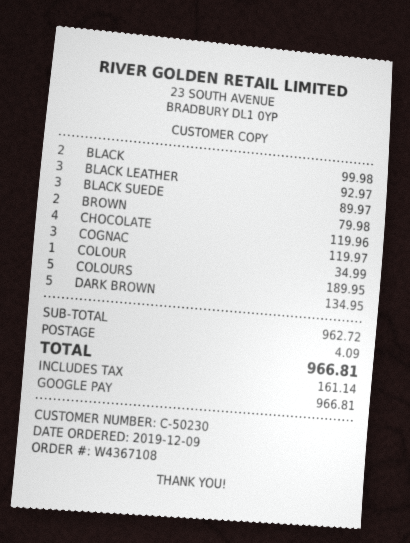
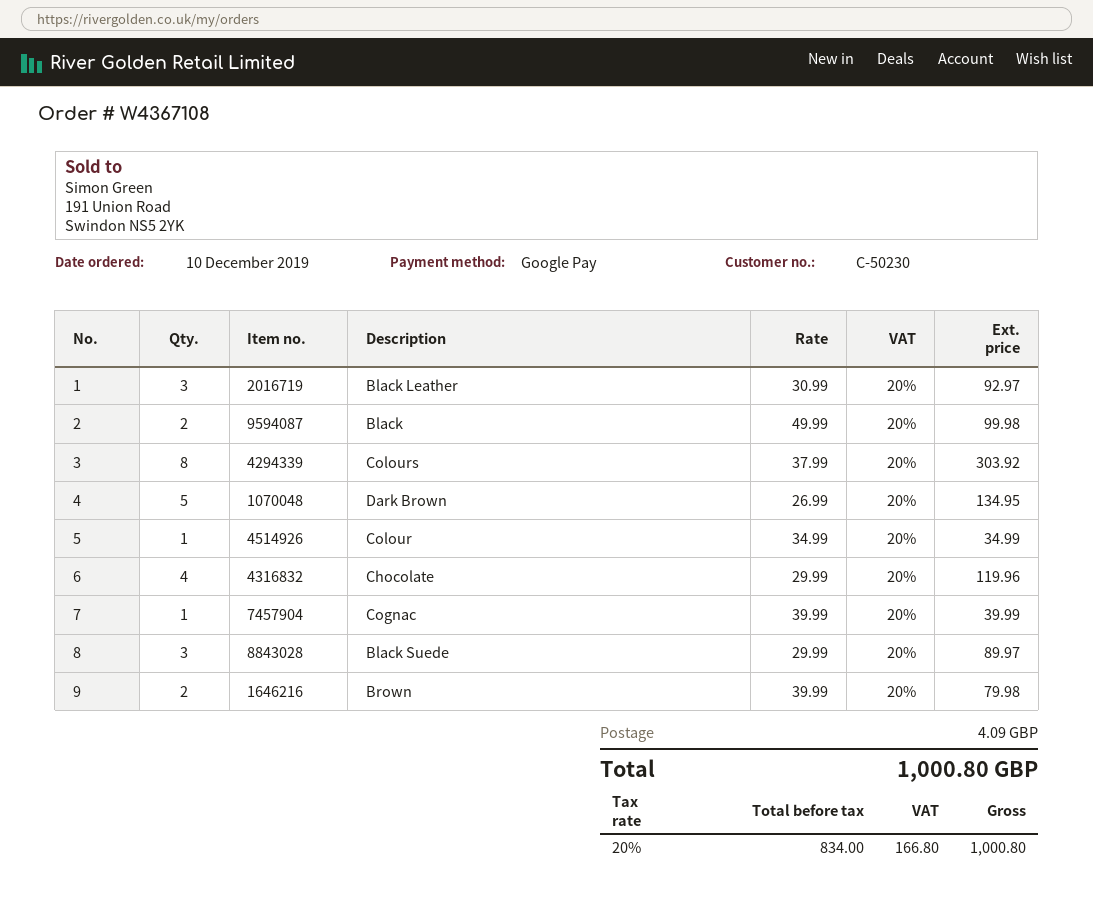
order date: 2019-12-09 -> 2019-12-10
COGNAC: 3 for 119.97 -> 1 for 39.99
COLOURS: 5 for 189.95 -> 8 for 303.92
tax: 161.14 -> 166.80
total: 966.81 -> 1000.80

